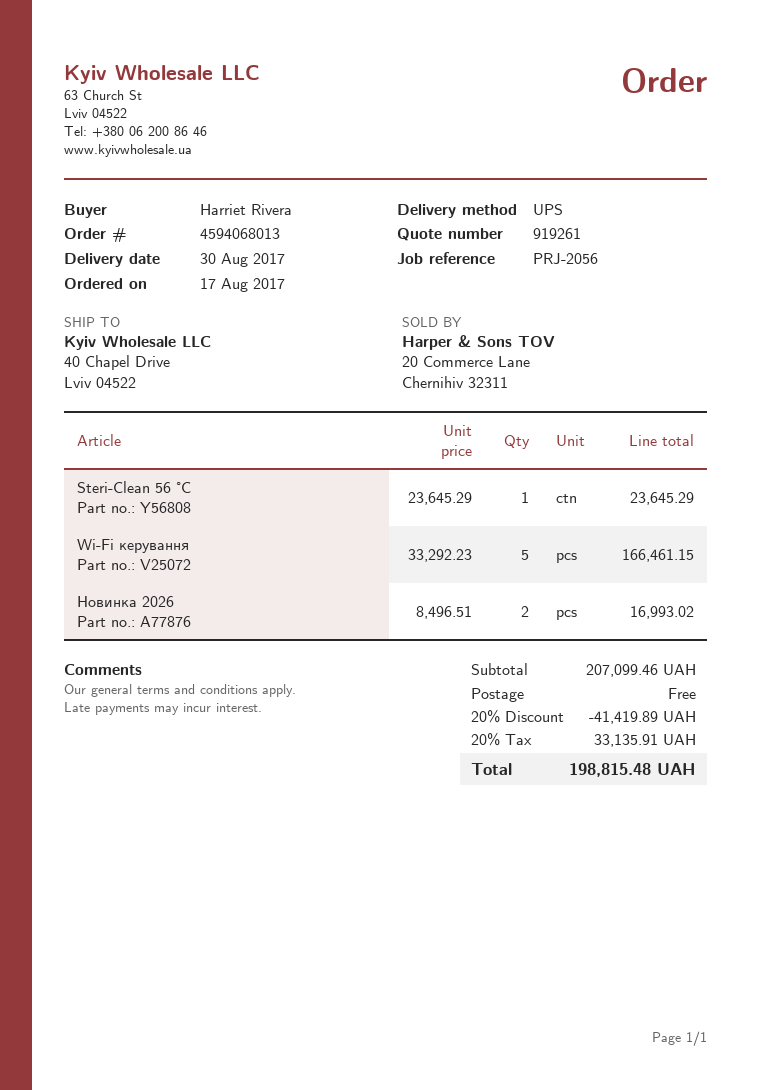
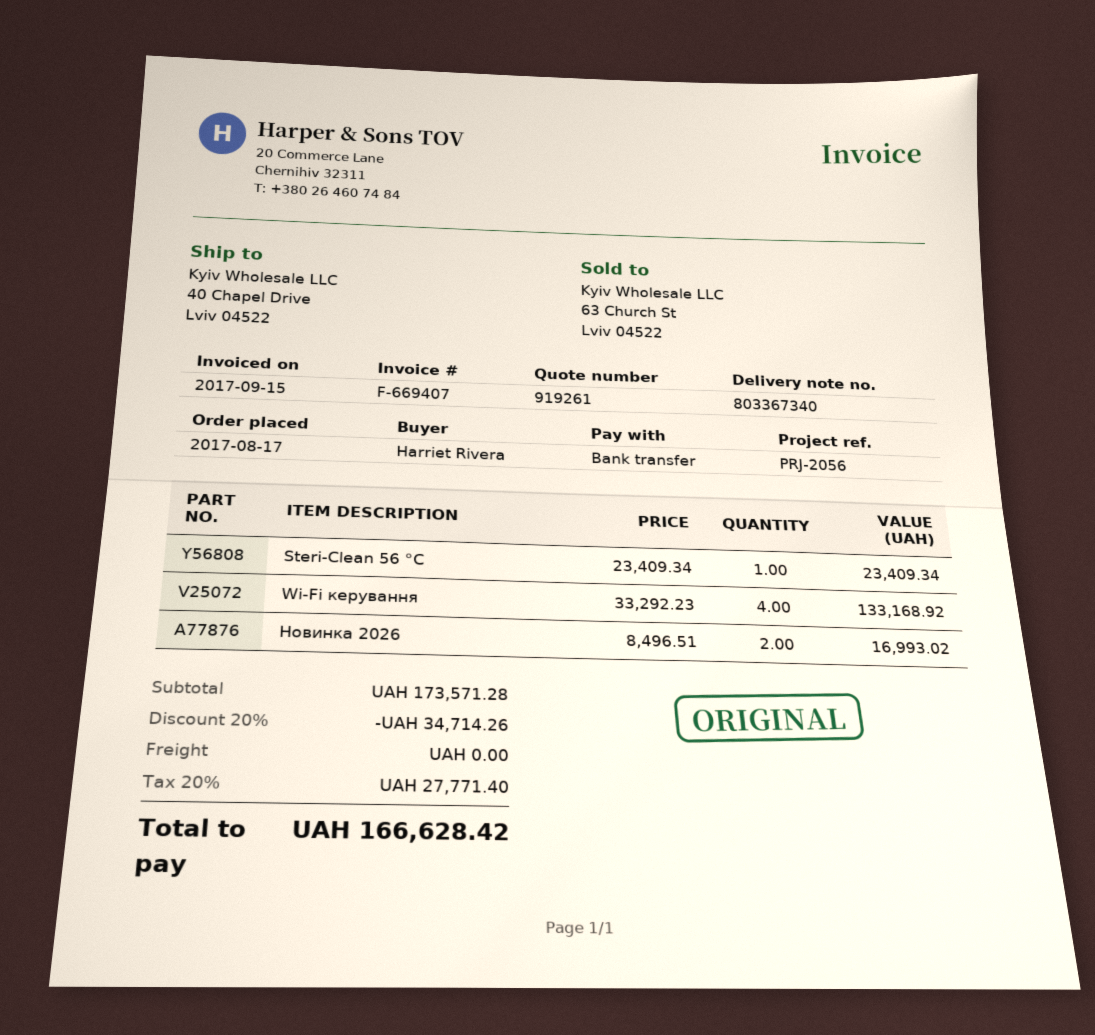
Steri-Clean 56 °C: 1 x 23645.29 = 23645.29 -> 1 x 23409.34 = 23409.34
Wi-Fi керування: 5 x 33292.23 = 166461.15 -> 4 x 33292.23 = 133168.92
subtotal: 207099.46 -> 173571.28
discount: 20% = 41419.89 -> 20% = 34714.26
tax: 20% = 33135.91 -> 20% = 27771.40
total: 198815.48 -> 166628.42

